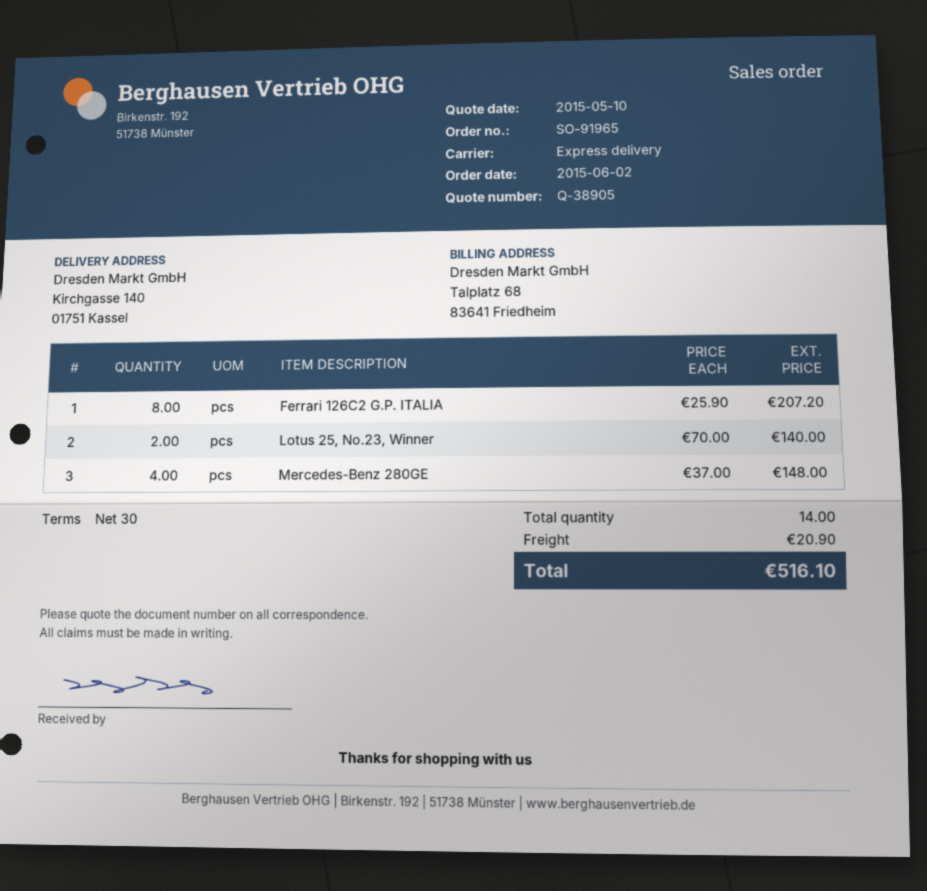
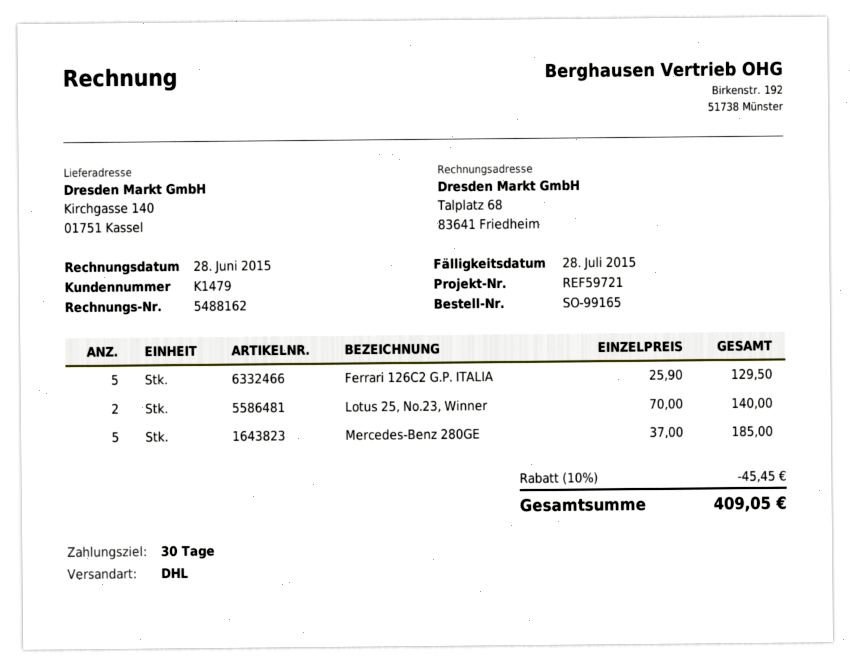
order number: SO-91965 -> SO-99165
shipping method: express -> DHL
Ferrari 126C2 G.P. ITALIA: 8 x 25.90 = 207.20 -> 5 x 25.90 = 129.50
Mercedes-Benz 280GE: 4 x 37.00 = 148.00 -> 5 x 37.00 = 185.00
discount: none -> 10% = 45.45
shipping: 20.90 -> none
total: 516.10 -> 409.05

